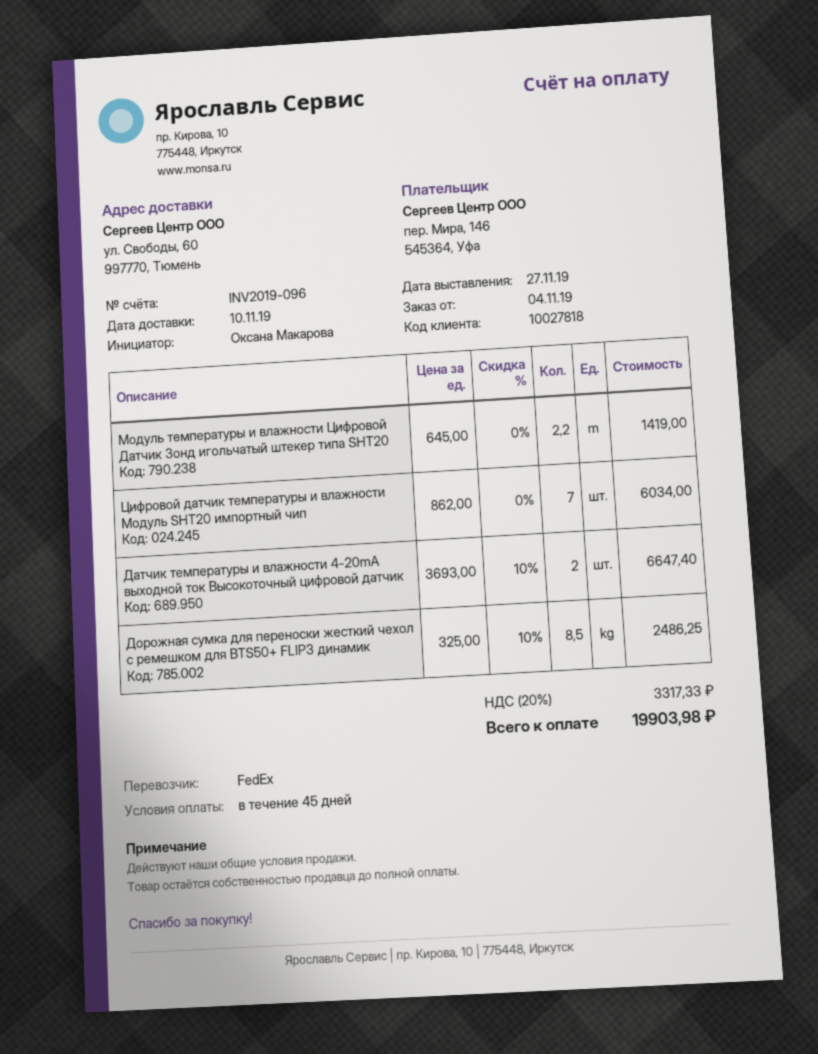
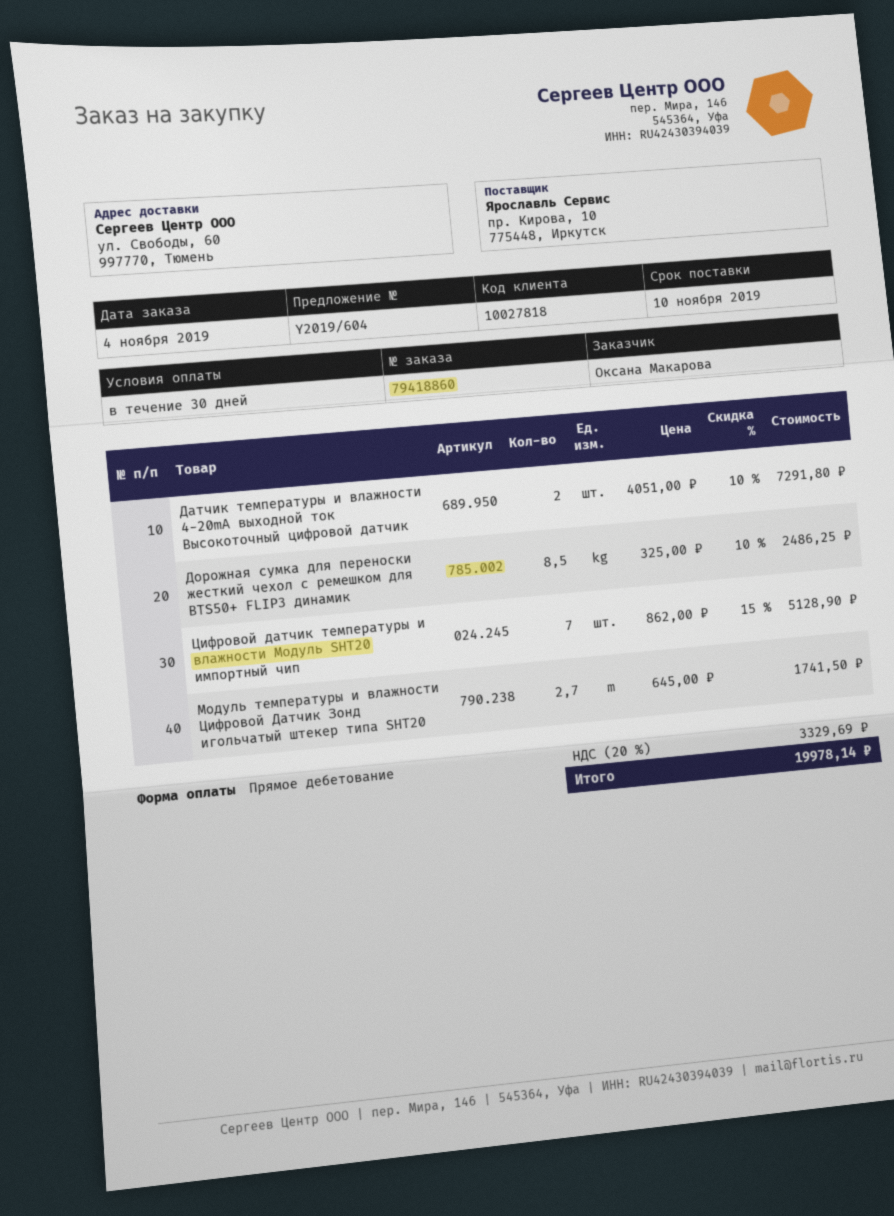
payment terms: 45 days -> 30 days
Модуль температуры и влажности Цифровой Датчик Зонд игольчатый штекер типа SHT20: 2.2 x 645.00 = 1419.00 -> 2.7 x 645.00 = 1741.50
Цифровой датчик температуры и влажности Модуль SHT20 импортный чип: 7 x 862.00 = 6034.00 -> 7 x 862.00 - 15% = 5128.90
Датчик температуры и влажности 4-20mA выходной ток Высокоточный цифровой датчик: 2 x 3693.00 - 10% = 6647.40 -> 2 x 4051.00 - 10% = 7291.80
tax: 20% = 3317.33 -> 20% = 3329.69
total: 19903.98 -> 19978.14

